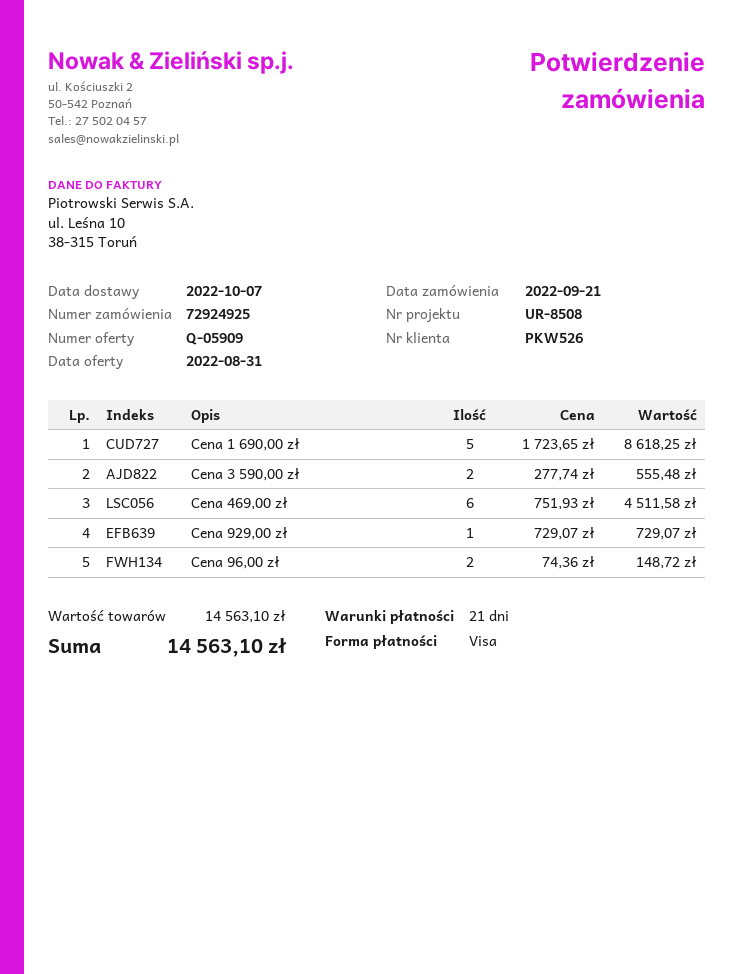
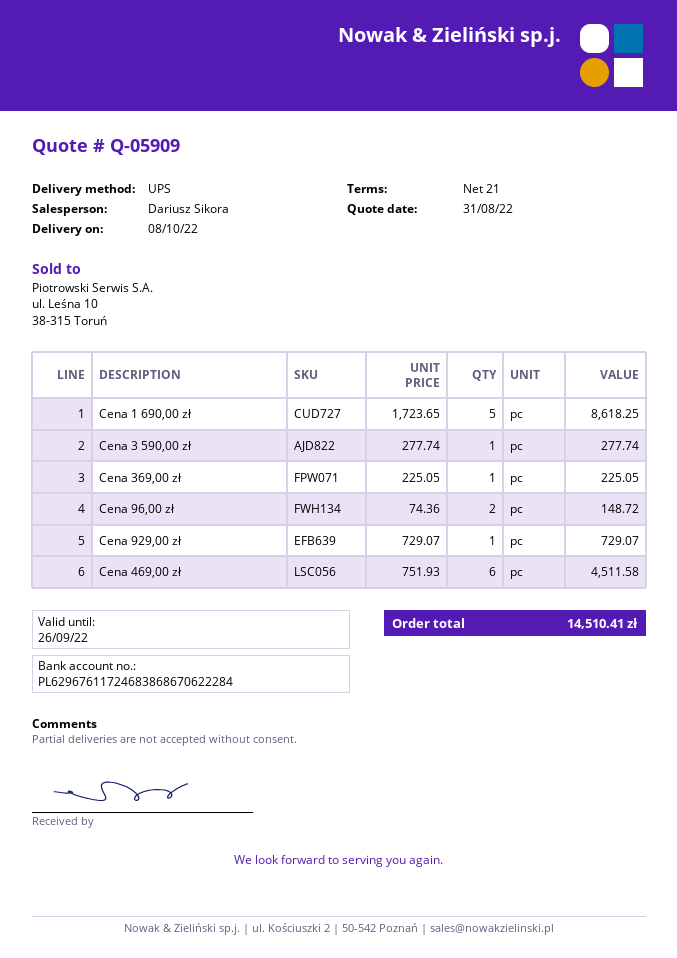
delivery date: 2022-10-07 -> 2022-10-08
Cena 3 590,00 zł: 2 x 277.74 = 555.48 -> 1 x 277.74 = 277.74
Cena 369,00 zł: none -> 1 x 225.05 = 225.05
total: 14563.10 -> 14510.41

